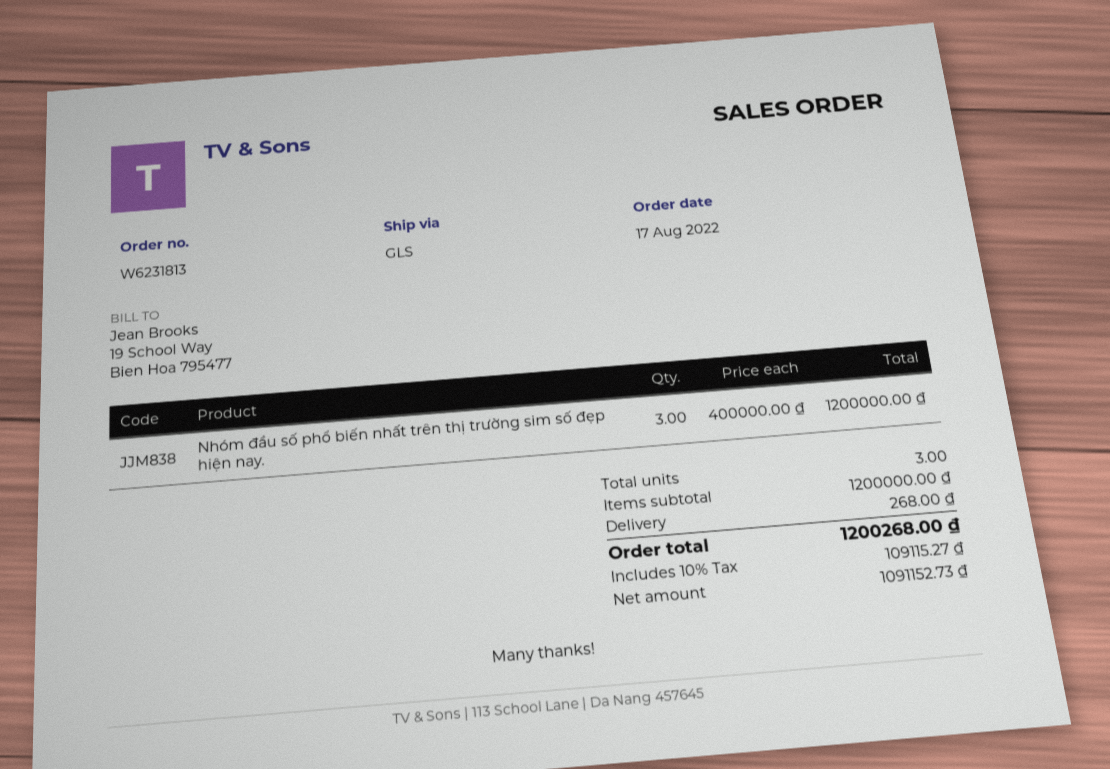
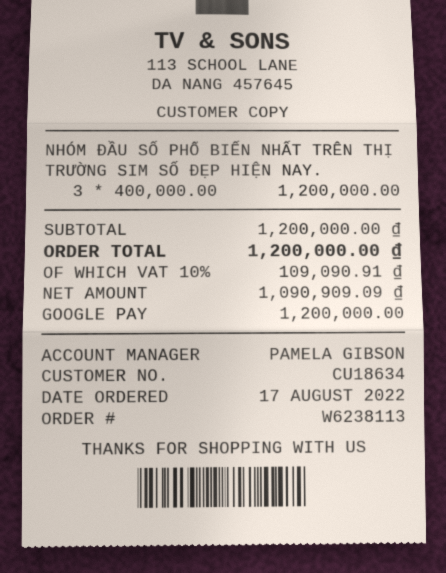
order number: W6231813 -> W6238113
shipping: 268.00 -> none
net: 1091152.73 -> 1090909.09
tax: 10% = 109115.27 -> 10% = 109090.91
total: 1200268.00 -> 1200000.00

